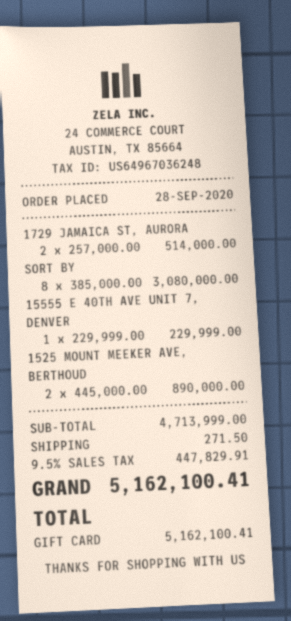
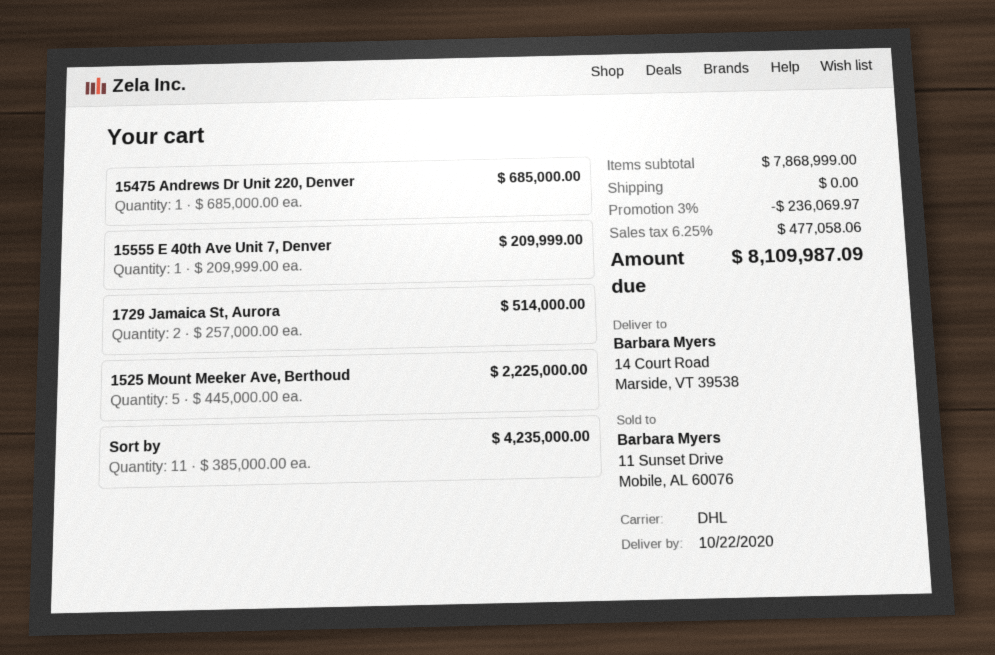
SORT BY: 8 x 385000.00 = 3080000.00 -> 11 x 385000.00 = 4235000.00
15555 E 40TH AVE UNIT 7, DENVER: 1 x 229999.00 = 229999.00 -> 1 x 209999.00 = 209999.00
1525 MOUNT MEEKER AVE, BERTHOUD: 2 x 445000.00 = 890000.00 -> 5 x 445000.00 = 2225000.00
15475 Andrews Dr Unit 220, Denver: none -> 1 x 685000.00 = 685000.00
subtotal: 4713999.00 -> 7868999.00
discount: none -> 3% = 236069.97
shipping: 271.50 -> 0.00
tax: 9.5% = 447829.91 -> 6.25% = 477058.06
total: 5162100.41 -> 8109987.09

